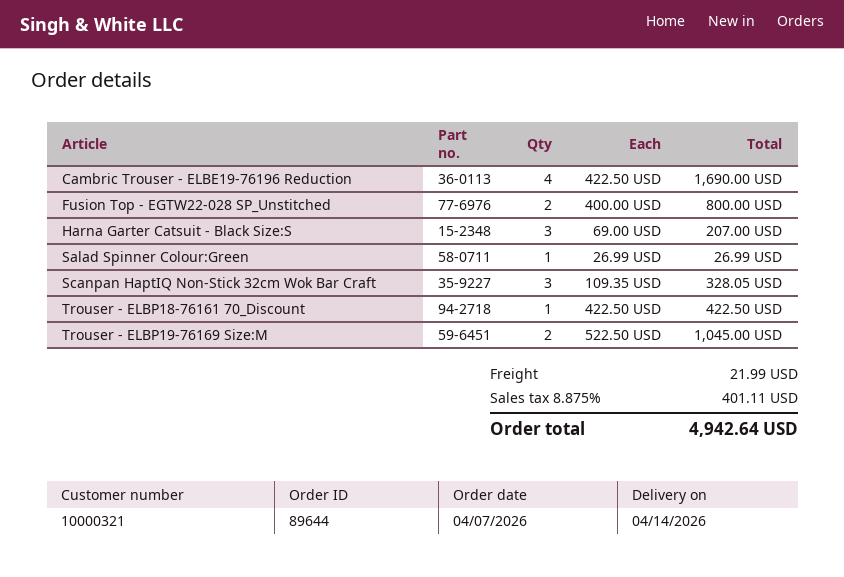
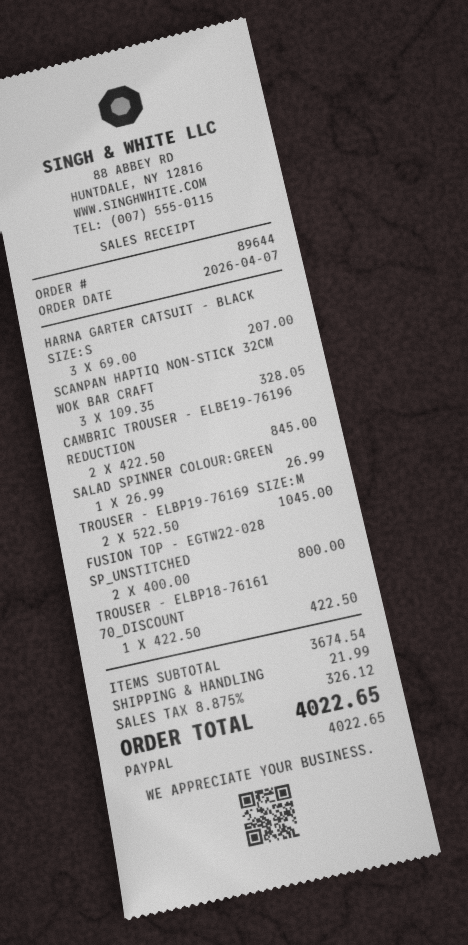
Cambric Trouser - ELBE19-76196 Reduction: 4 x 422.50 = 1690.00 -> 2 x 422.50 = 845.00
tax: 8.875% = 401.11 -> 8.875% = 326.12
total: 4942.64 -> 4022.65

